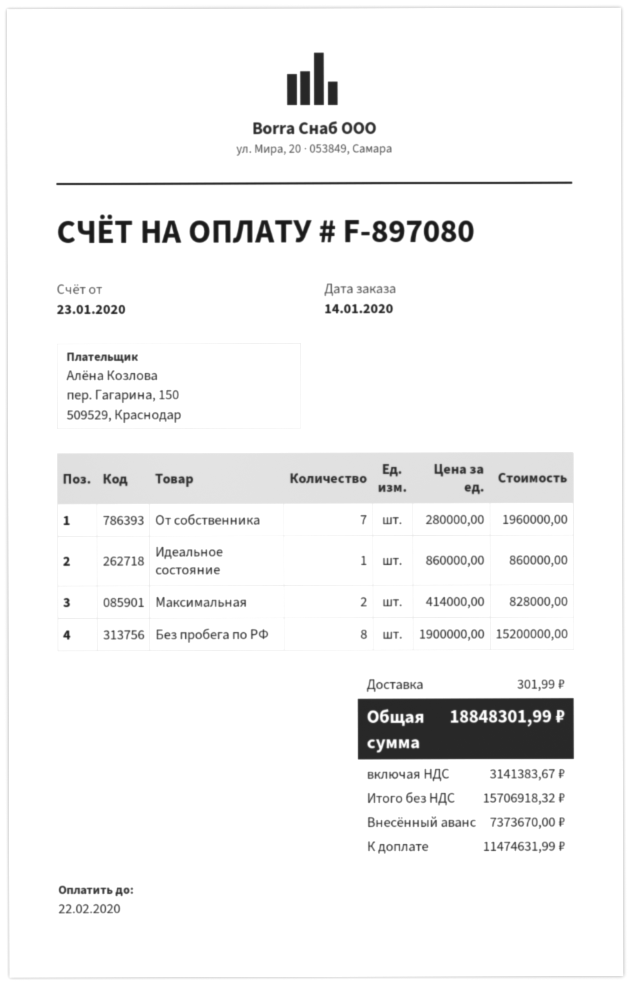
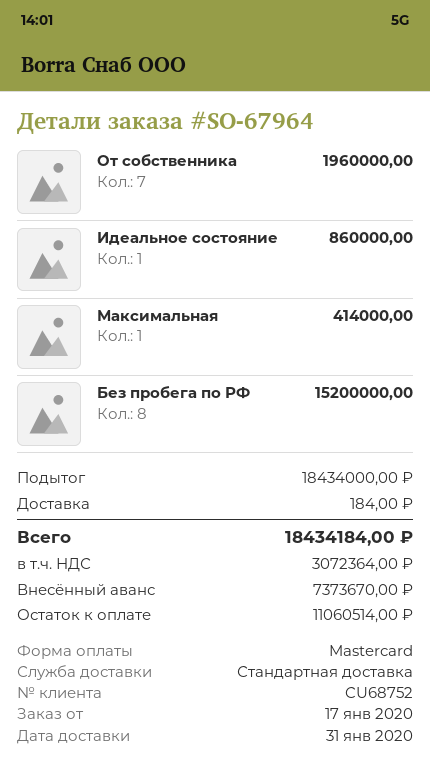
order date: 2020-01-14 -> 2020-01-17
Максимальная: 2 for 828000.00 -> 1 for 414000.00
shipping: 301.99 -> 184.00
tax: 3141383.67 -> 3072364.00
total: 18848301.99 -> 18434184.00
balance: 11474631.99 -> 11060514.00

